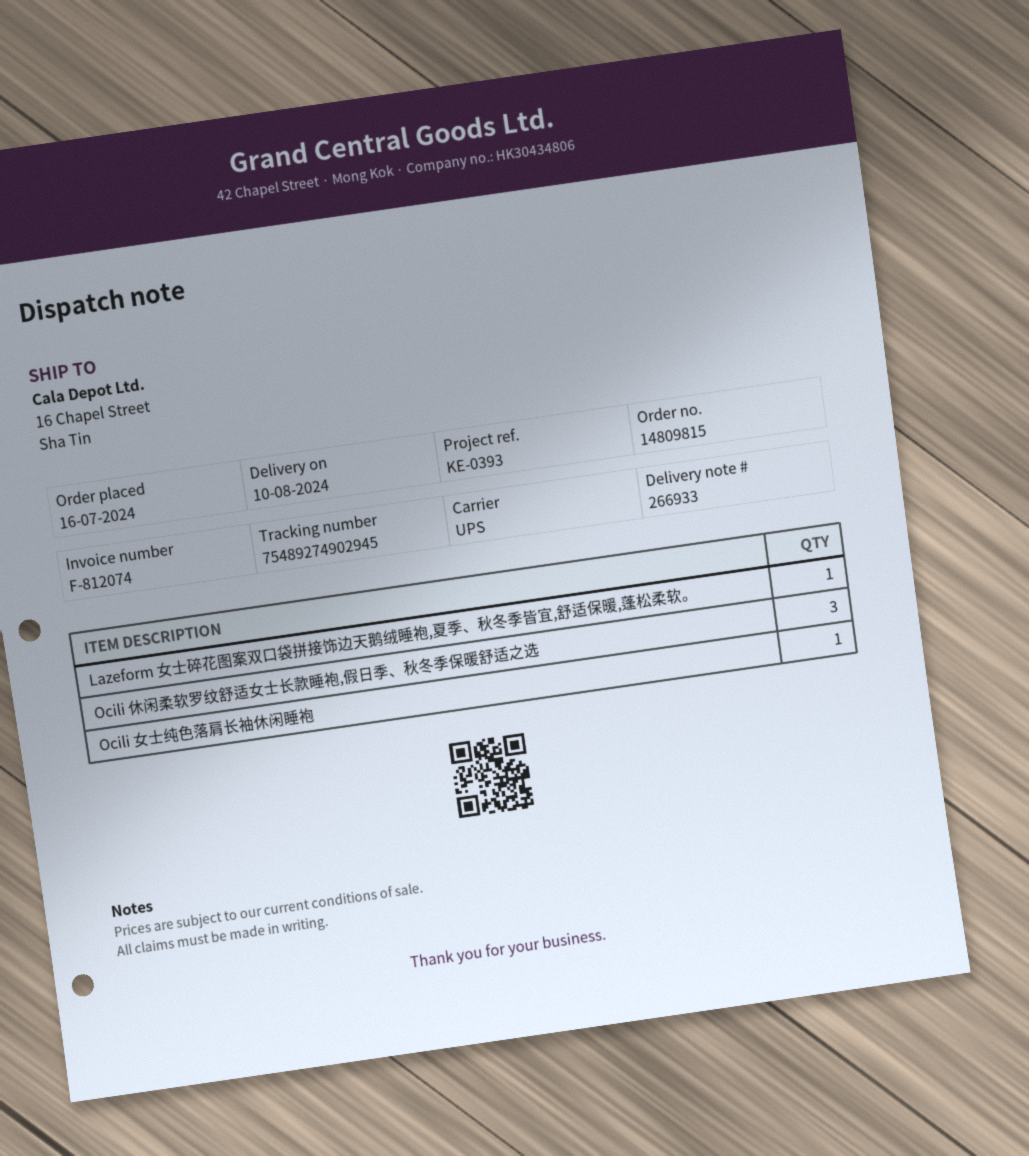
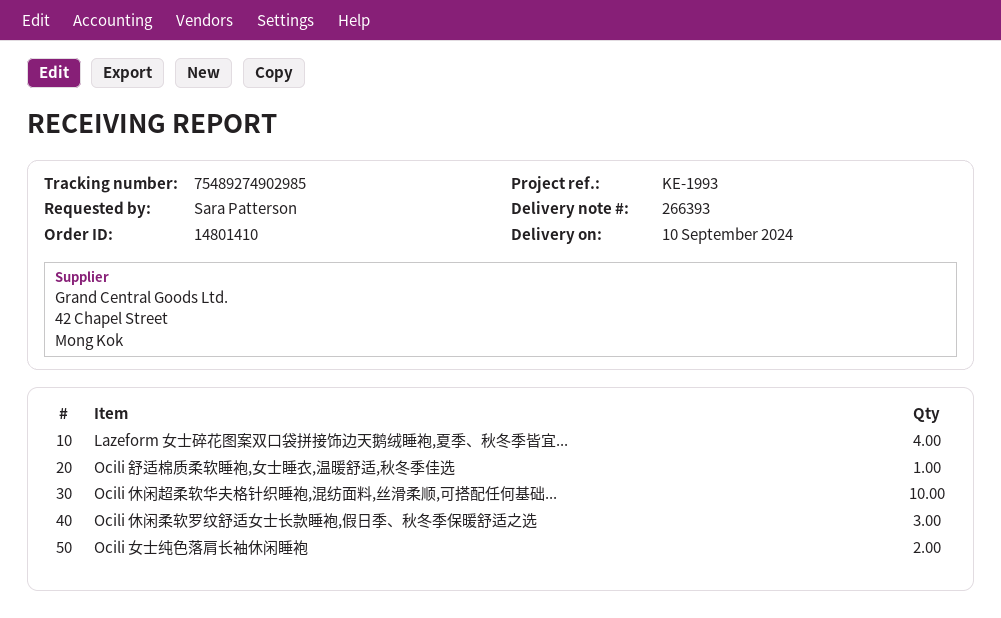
order number: 14809815 -> 14801410
delivery note number: 266933 -> 266393
delivery date: 2024-08-10 -> 2024-09-10
reference: KE-0393 -> KE-1993
tracking number: 75489274902945 -> 75489274902985
Lazeform 女士碎花图案双口袋拼接饰边天鹅绒睡袍,夏季、秋冬季皆宜,舒适保暖,蓬松柔软。: 1 -> 4
Ocili 女士纯色落肩长袖休闲睡袍: 1 -> 2
Ocili 舒适棉质柔软睡袍,女士睡衣,温暖舒适,秋冬季佳选: none -> 1
Ocili 休闲超柔软华夫格针织睡袍,混纺面料,丝滑柔顺,可搭配任何基础...: none -> 10

